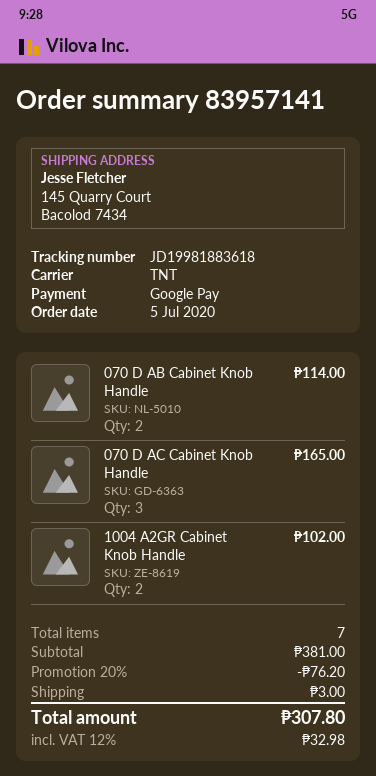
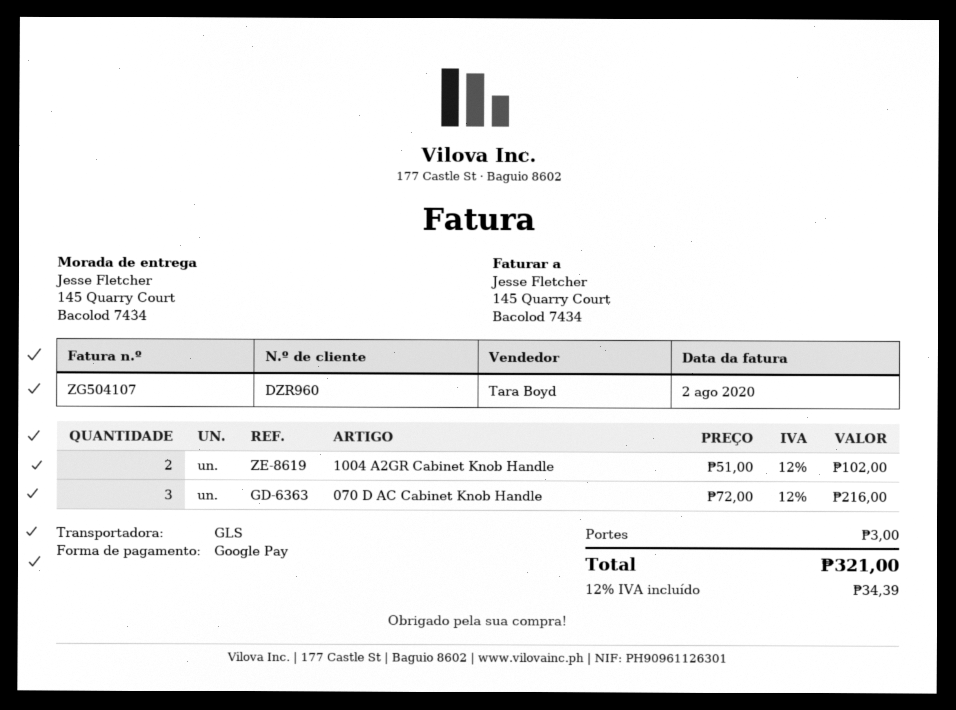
shipping method: TNT -> GLS
070 D AB Cabinet Knob Handle: 2 for 114.00 -> none
070 D AC Cabinet Knob Handle: 3 for 165.00 -> 3 for 216.00
discount: 20% = 76.20 -> none
tax: 12% = 32.98 -> 12% = 34.39
total: 307.80 -> 321.00

